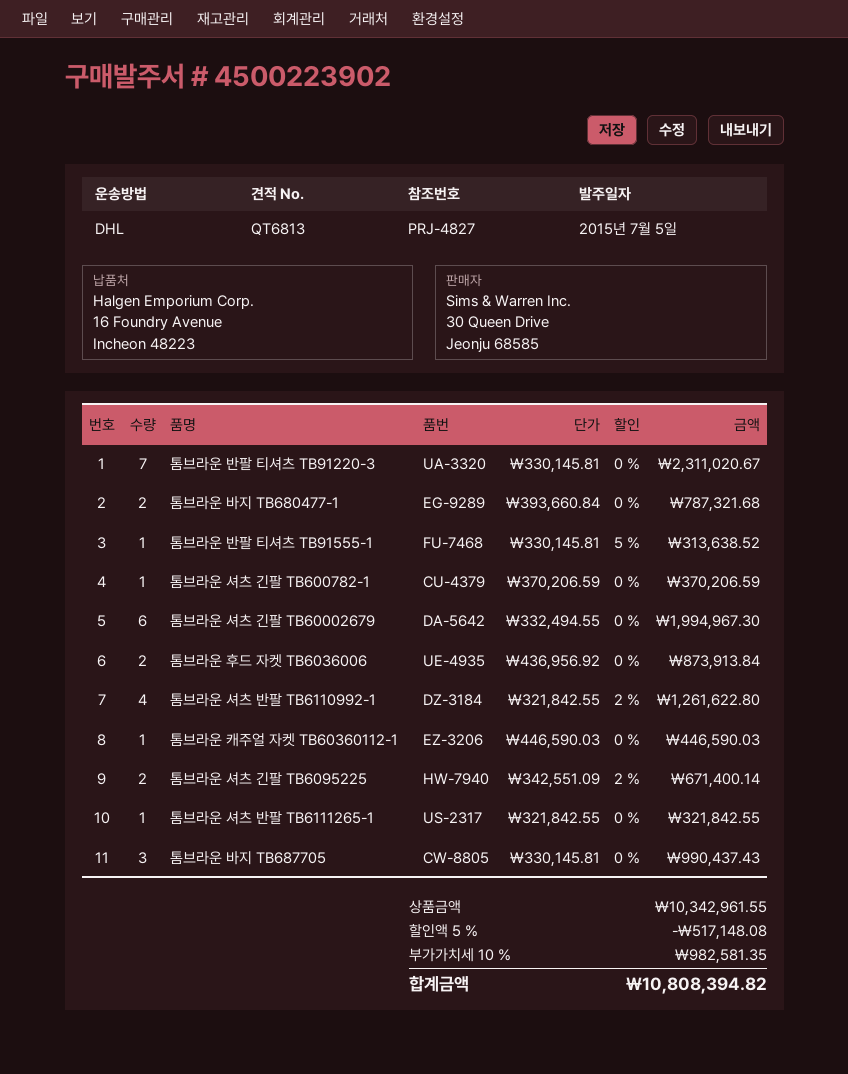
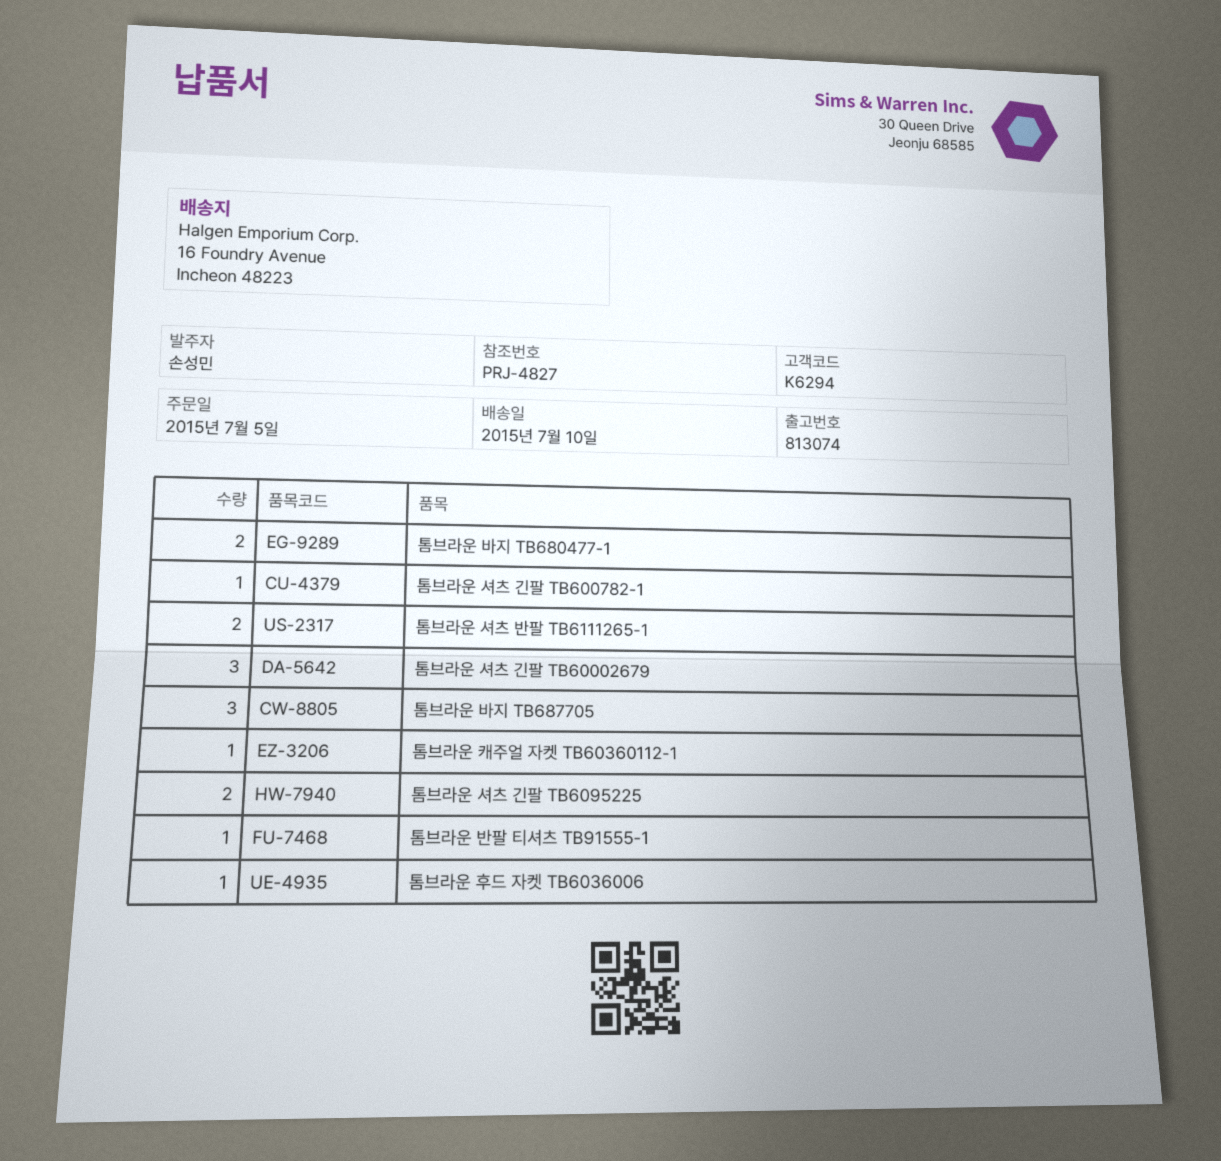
톰브라운 반팔 티셔츠 TB91220-3: 7 -> none
톰브라운 셔츠 긴팔 TB60002679: 6 -> 3
톰브라운 후드 자켓 TB6036006: 2 -> 1
톰브라운 셔츠 반팔 TB6110992-1: 4 -> none
톰브라운 셔츠 반팔 TB6111265-1: 1 -> 2

